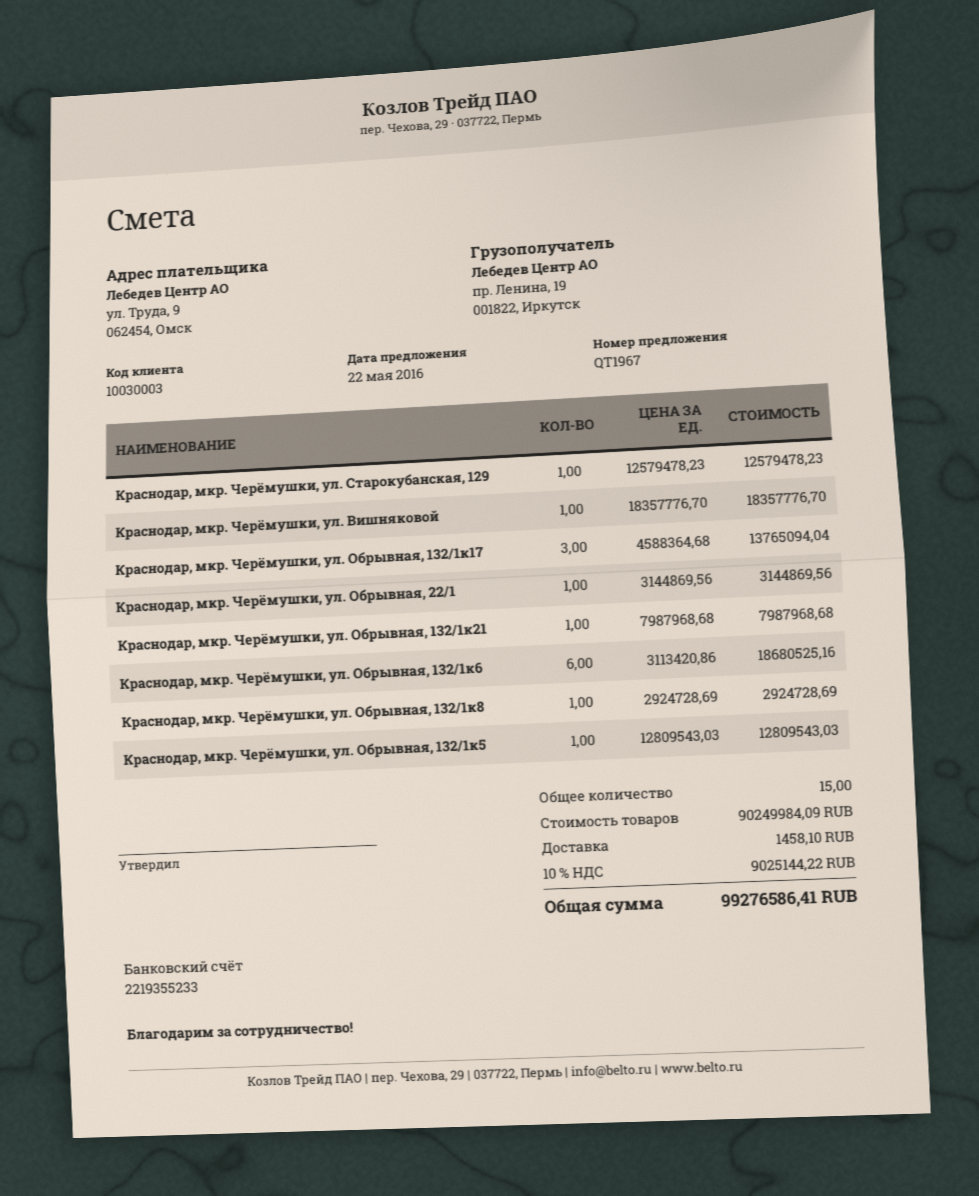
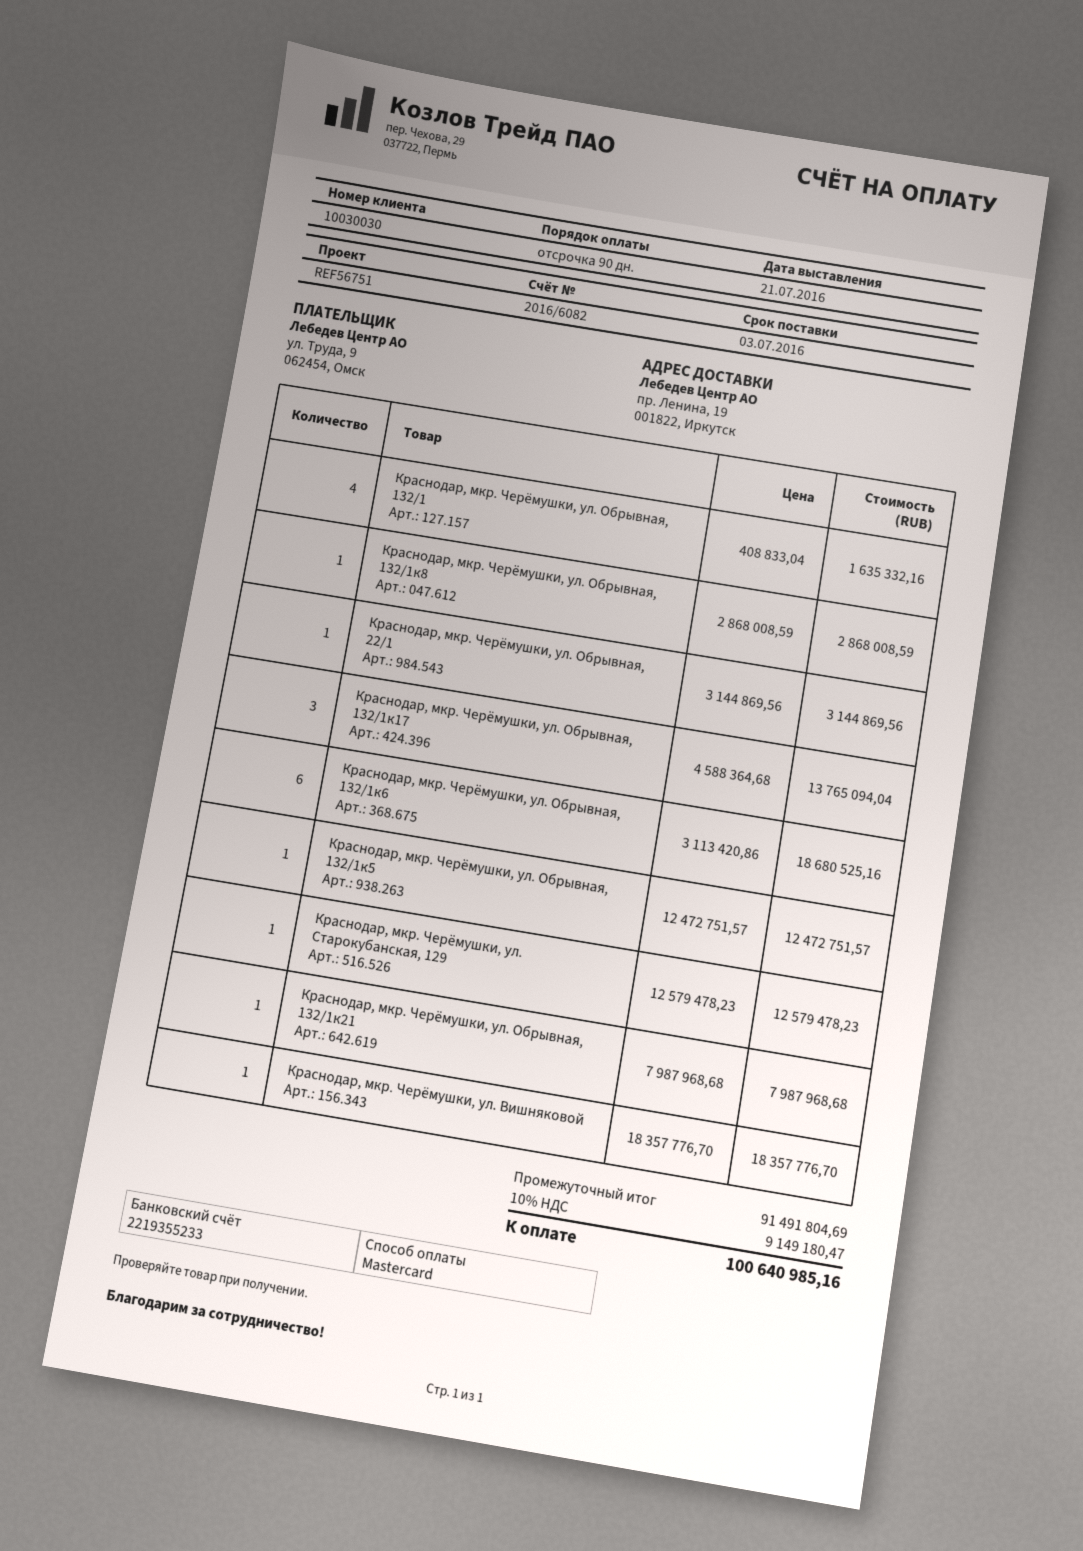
customer number: 10030003 -> 10030030
Краснодар, мкр. Черёмушки, ул. Обрывная, 132/1к8: 1 x 2924728.69 = 2924728.69 -> 1 x 2868008.59 = 2868008.59
Краснодар, мкр. Черёмушки, ул. Обрывная, 132/1к5: 1 x 12809543.03 = 12809543.03 -> 1 x 12472751.57 = 12472751.57
Краснодар, мкр. Черёмушки, ул. Обрывная, 132/1: none -> 4 x 408833.04 = 1635332.16
subtotal: 90249984.09 -> 91491804.69
shipping: 1458.10 -> none
tax: 10% = 9025144.22 -> 10% = 9149180.47
total: 99276586.41 -> 100640985.16

